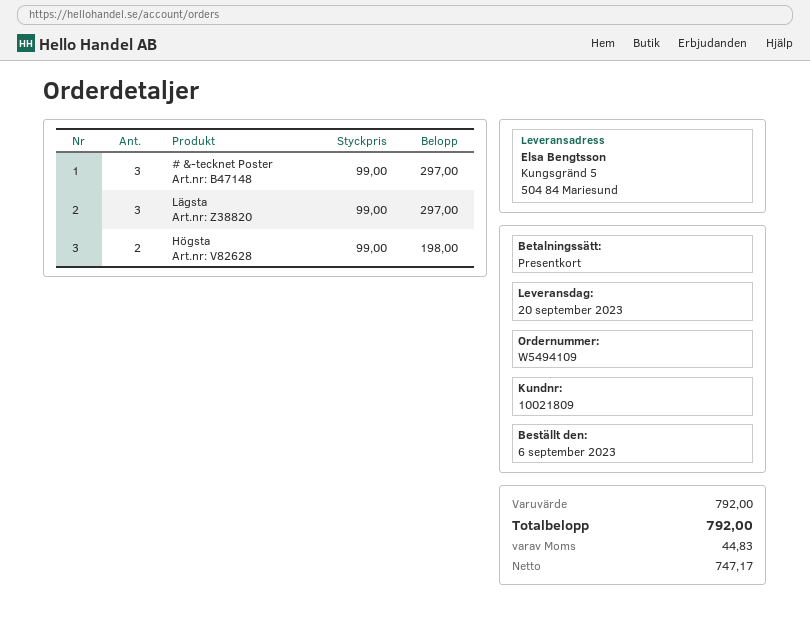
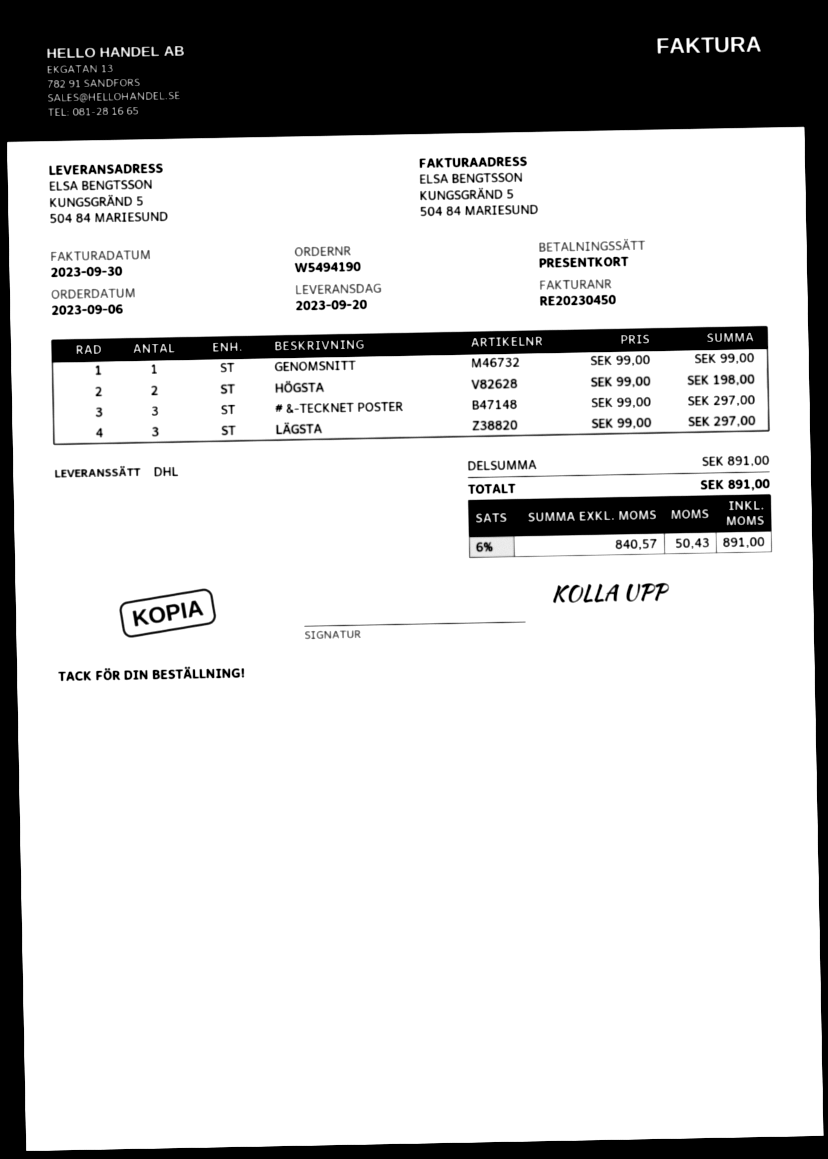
order number: W5494109 -> W5494190
GENOMSNITT: none -> 1 x 99.00 = 99.00
subtotal: 792.00 -> 891.00
net: 747.17 -> 840.57
tax: 44.83 -> 50.43
total: 792.00 -> 891.00

